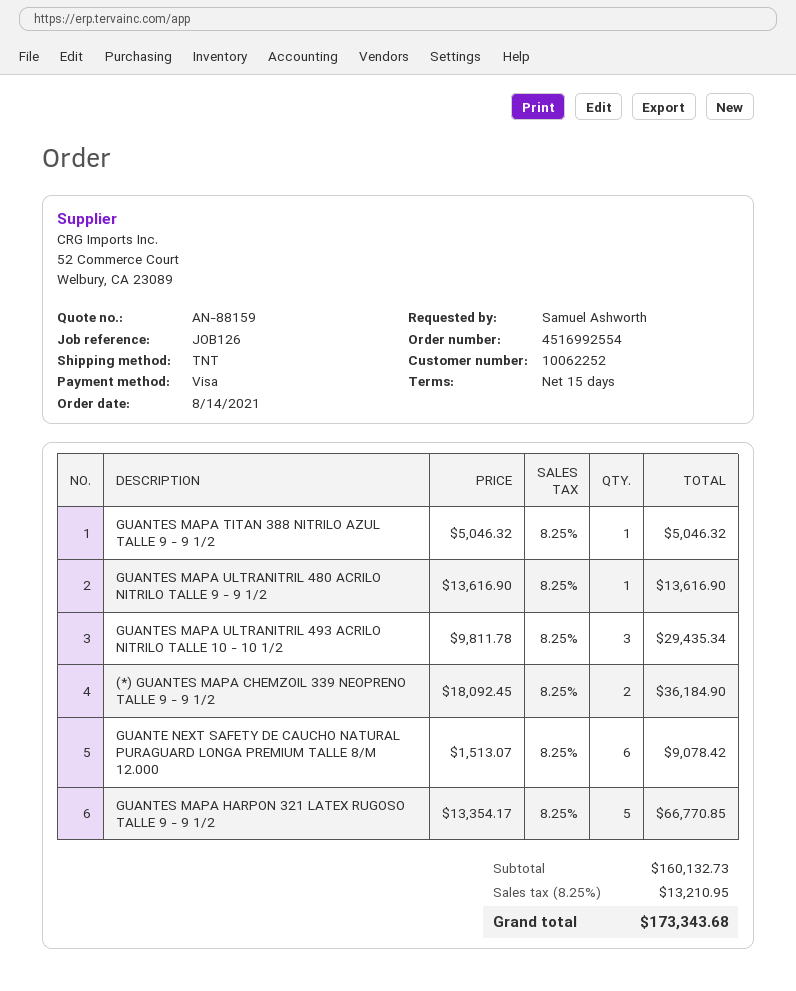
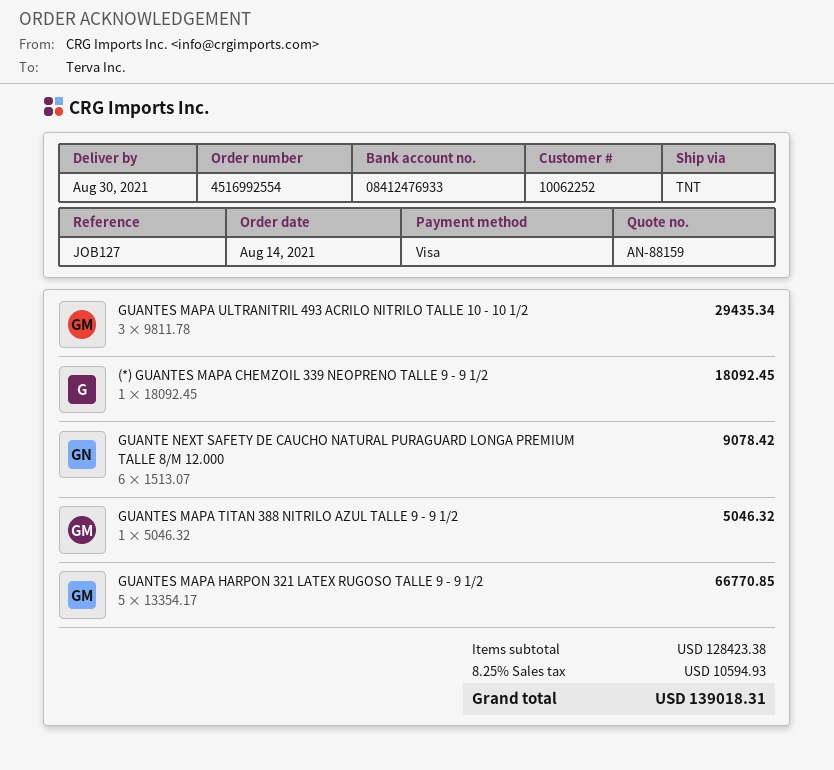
reference: JOB126 -> JOB127
GUANTES MAPA ULTRANITRIL 480 ACRILO NITRILO TALLE 9 - 9 1/2: 1 x 13616.90 = 13616.90 -> none
(*) GUANTES MAPA CHEMZOIL 339 NEOPRENO TALLE 9 - 9 1/2: 2 x 18092.45 = 36184.90 -> 1 x 18092.45 = 18092.45
subtotal: 160132.73 -> 128423.38
tax: 8.25% = 13210.95 -> 8.25% = 10594.93
total: 173343.68 -> 139018.31

